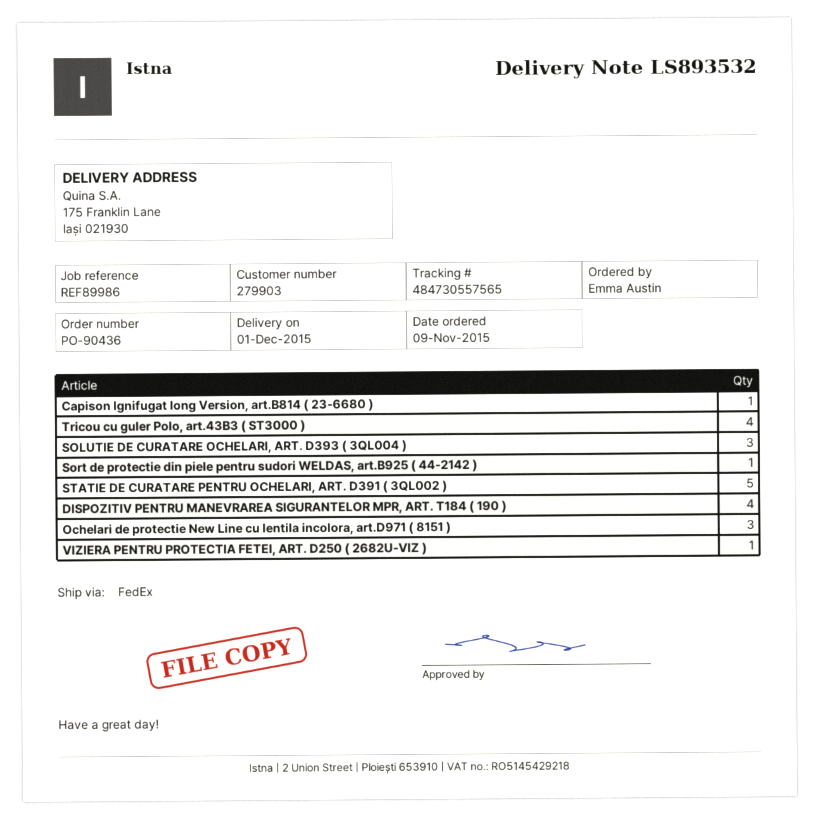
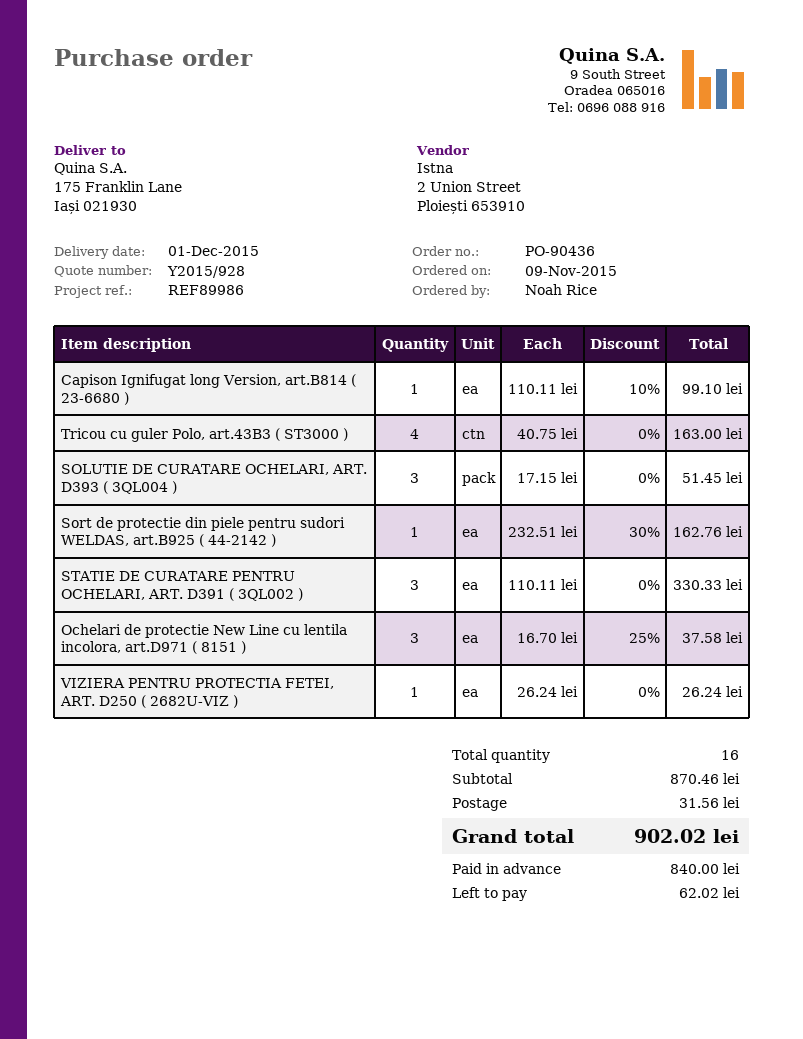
ordered by: Emma Austin -> Noah Rice
STATIE DE CURATARE PENTRU OCHELARI, ART. D391 ( 3QL002 ): 5 -> 3
DISPOZITIV PENTRU MANEVRAREA SIGURANTELOR MPR, ART. T184 ( 190 ): 4 -> none

